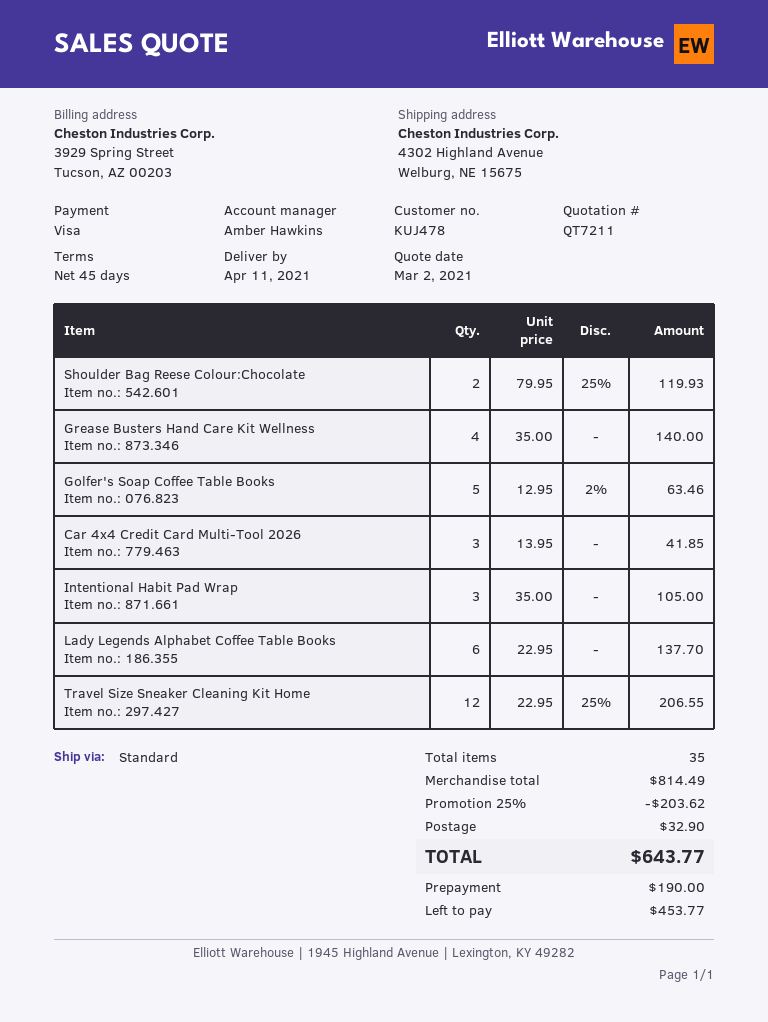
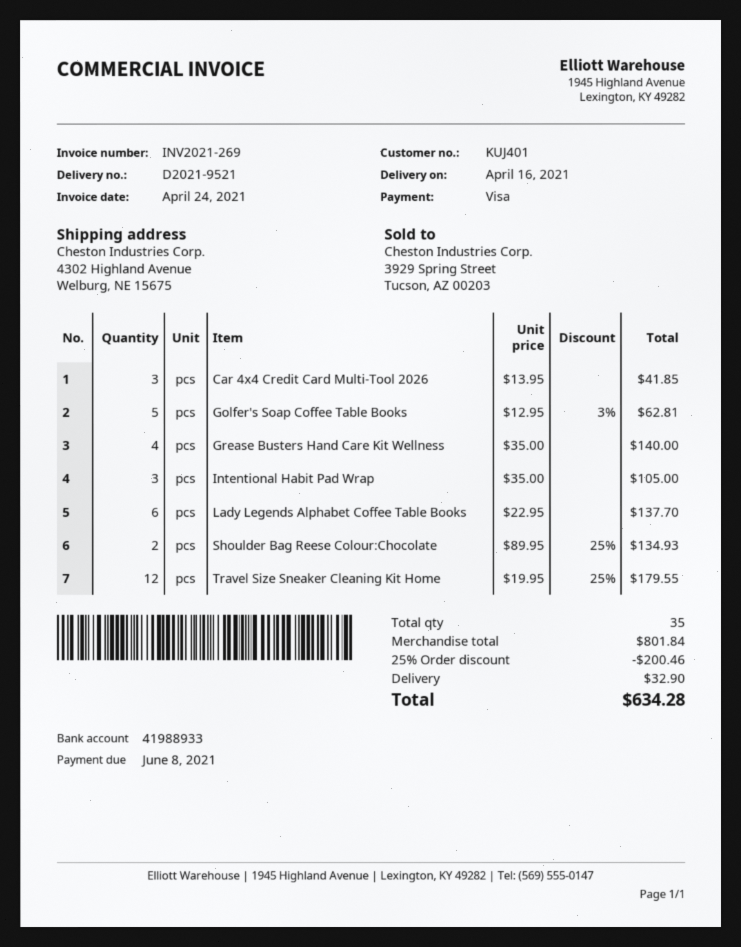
delivery date: 2021-04-11 -> 2021-04-16
customer number: KUJ478 -> KUJ401
Shoulder Bag Reese Colour:Chocolate: 2 x 79.95 - 25% = 119.93 -> 2 x 89.95 - 25% = 134.93
Golfer's Soap Coffee Table Books: 5 x 12.95 - 2% = 63.46 -> 5 x 12.95 - 3% = 62.81
Travel Size Sneaker Cleaning Kit Home: 12 x 22.95 - 25% = 206.55 -> 12 x 19.95 - 25% = 179.55
subtotal: 814.49 -> 801.84
discount: 25% = 203.62 -> 25% = 200.46
total: 643.77 -> 634.28

